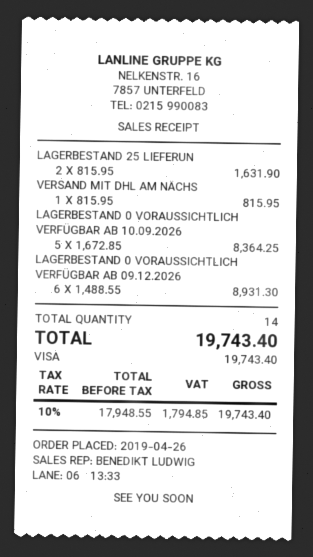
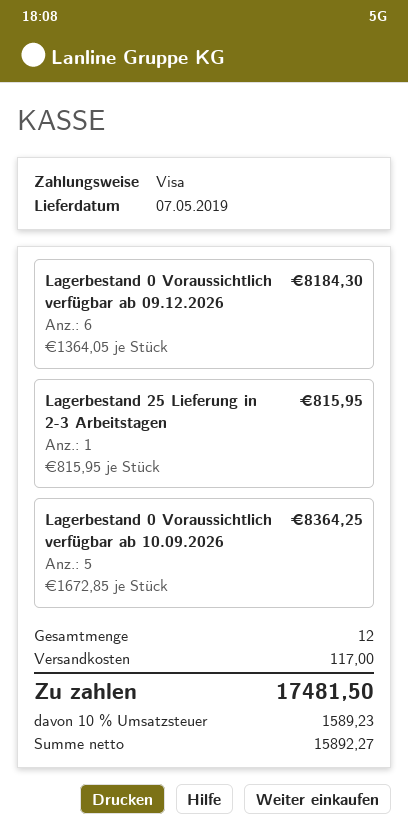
LAGERBESTAND 25 LIEFERUN: 2 x 815.95 = 1631.90 -> 1 x 815.95 = 815.95
VERSAND MIT DHL AM NÄCHS: 1 x 815.95 = 815.95 -> none
LAGERBESTAND 0 VORAUSSICHTLICH VERFÜGBAR AB 09.12.2026: 6 x 1488.55 = 8931.30 -> 6 x 1364.05 = 8184.30
total quantity: 14 -> 12
shipping: none -> 117.00
net: 17948.55 -> 15892.27
tax: 10% = 1794.85 -> 10% = 1589.23
total: 19743.40 -> 17481.50

